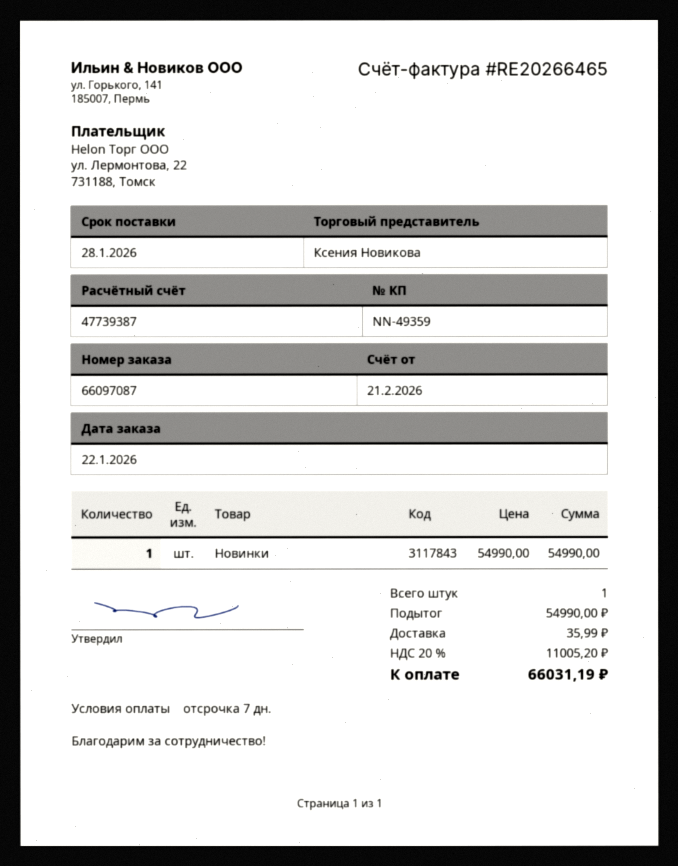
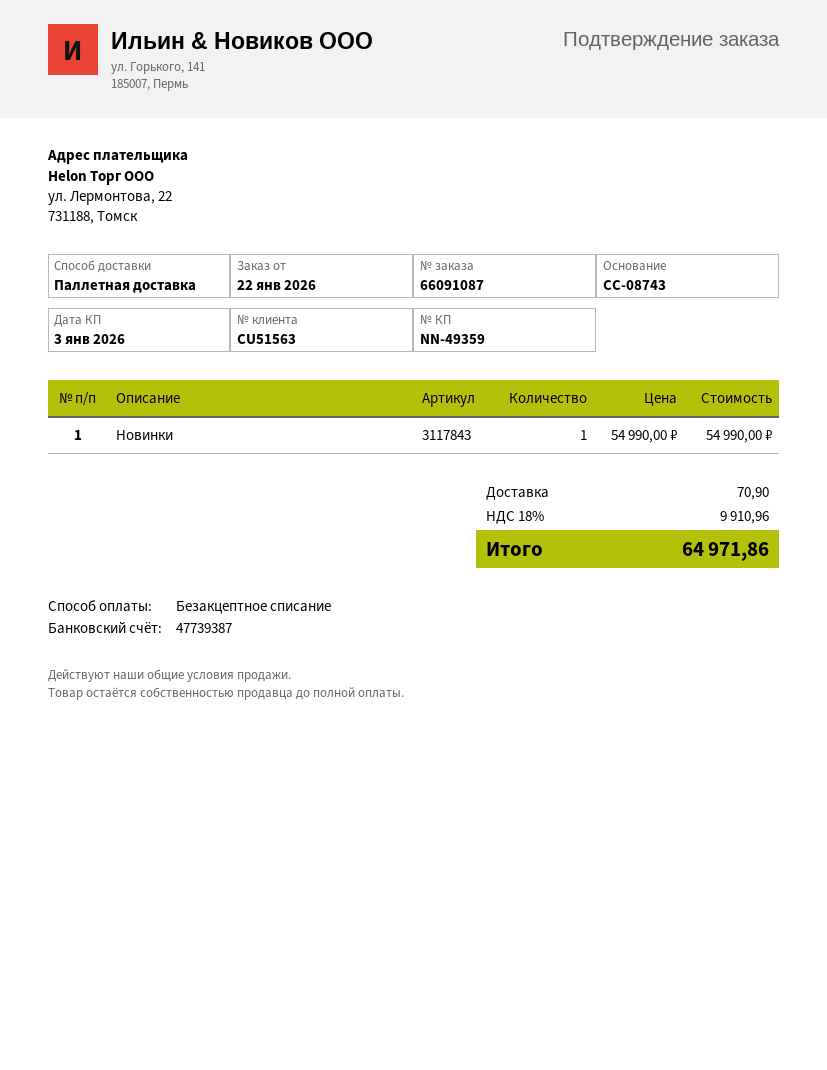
order number: 66097087 -> 66091087
shipping: 35.99 -> 70.90
tax: 20% = 11005.20 -> 18% = 9910.96
total: 66031.19 -> 64971.86

